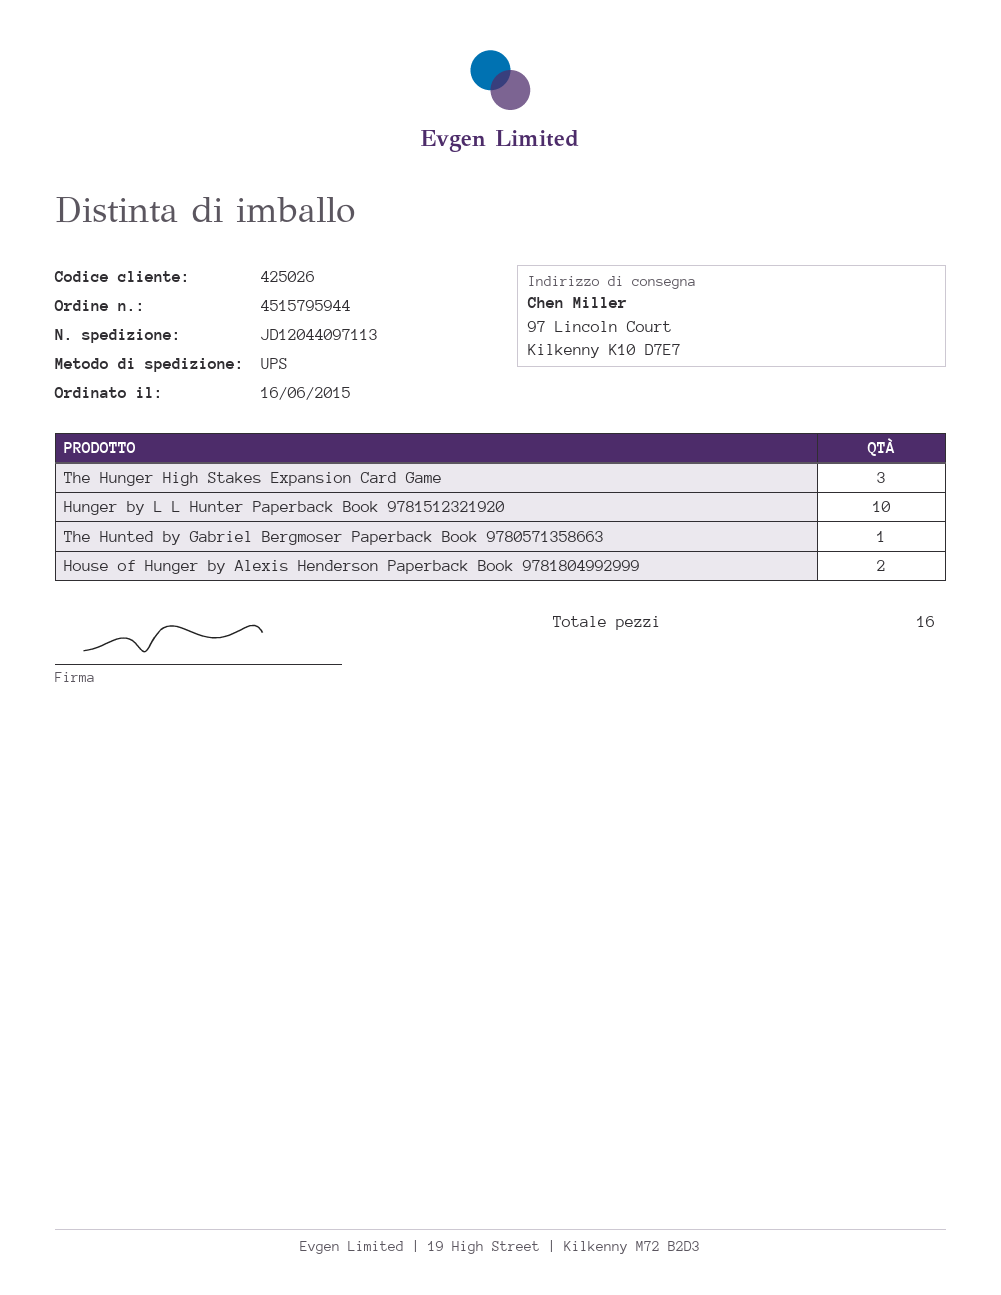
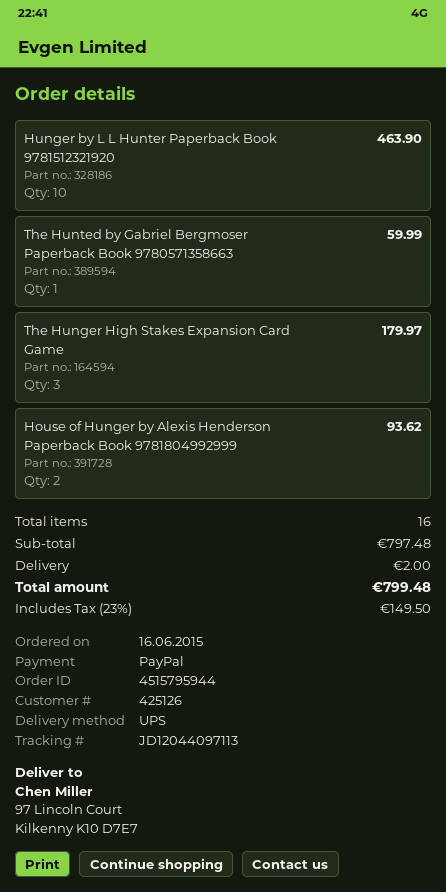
customer number: 425026 -> 425126

